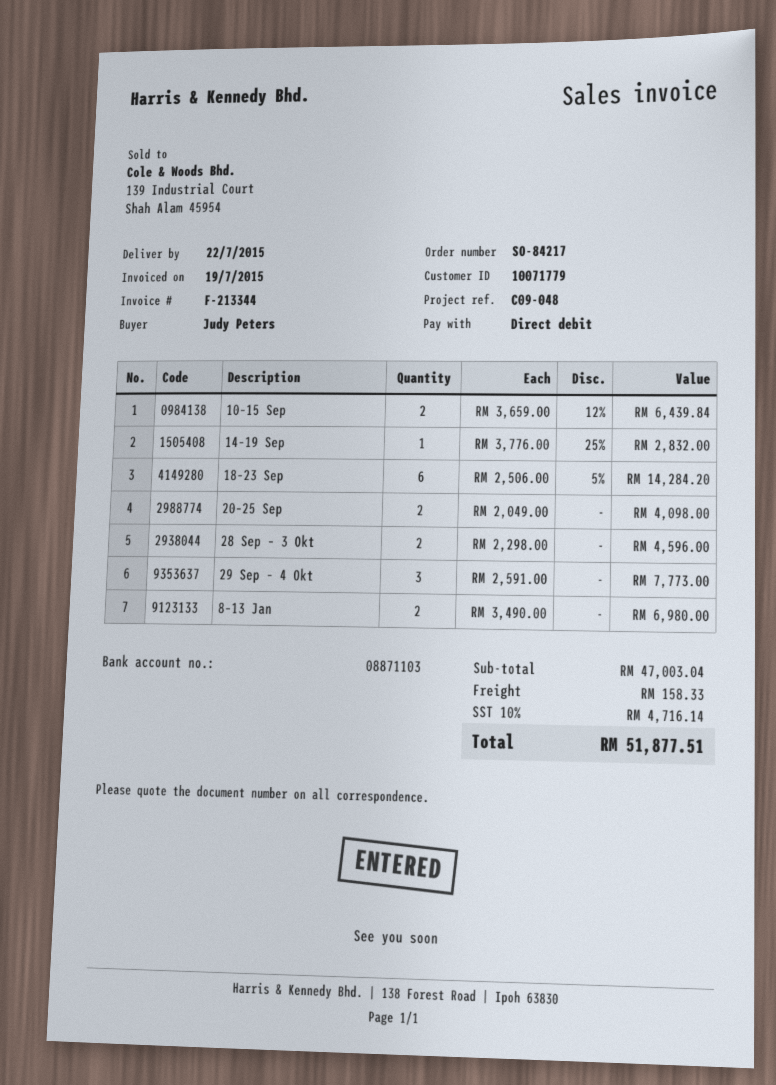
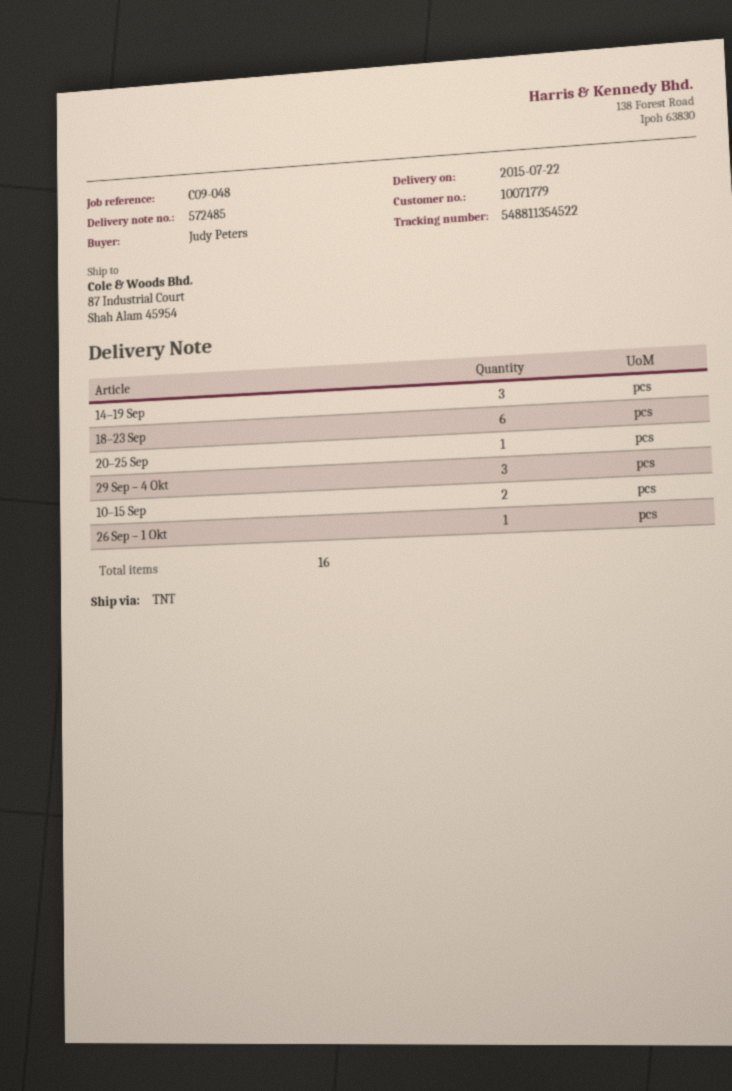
14–19 Sep: 1 -> 3
20–25 Sep: 2 -> 1
28 Sep – 3 Okt: 2 -> none
8–13 Jan: 2 -> none
26 Sep – 1 Okt: none -> 1

